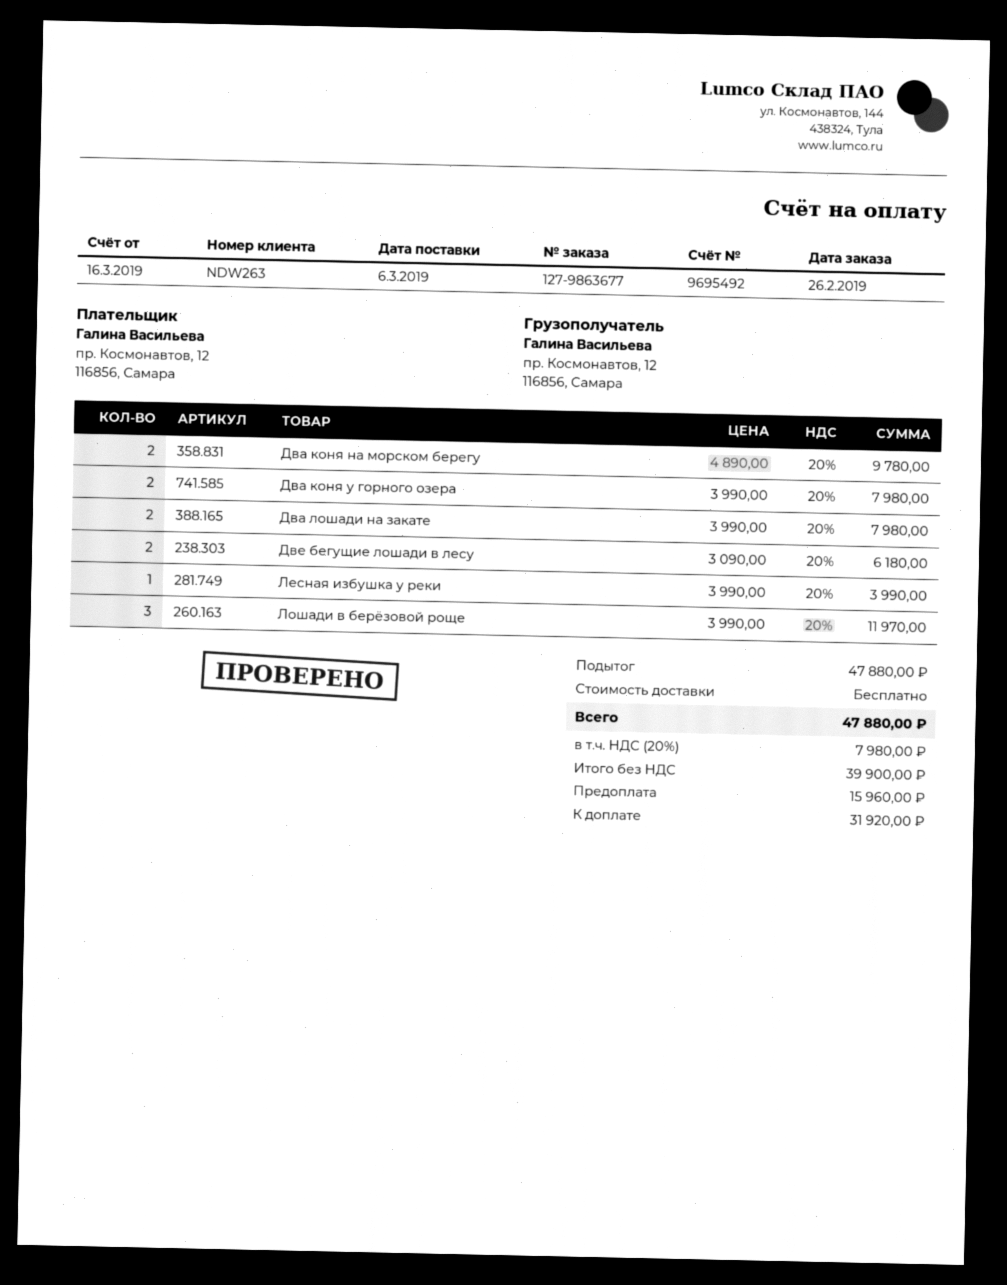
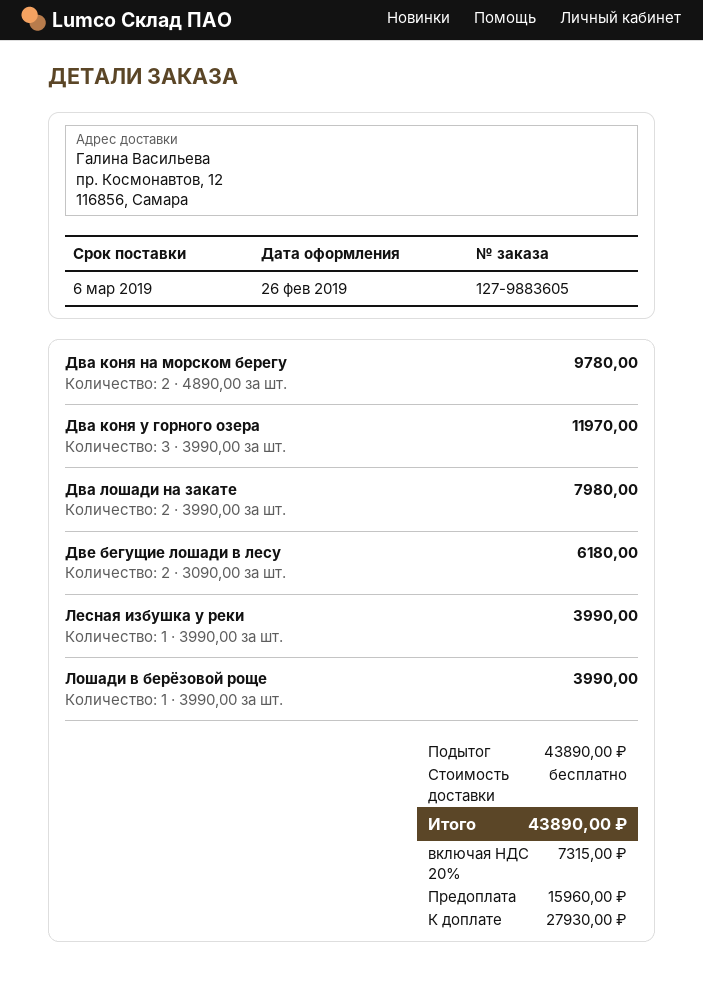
order number: 127-9863677 -> 127-9883605
Два коня у горного озера: 2 x 3990.00 = 7980.00 -> 3 x 3990.00 = 11970.00
Лошади в берёзовой роще: 3 x 3990.00 = 11970.00 -> 1 x 3990.00 = 3990.00
subtotal: 47880.00 -> 43890.00
tax: 20% = 7980.00 -> 20% = 7315.00
total: 47880.00 -> 43890.00
balance: 31920.00 -> 27930.00

